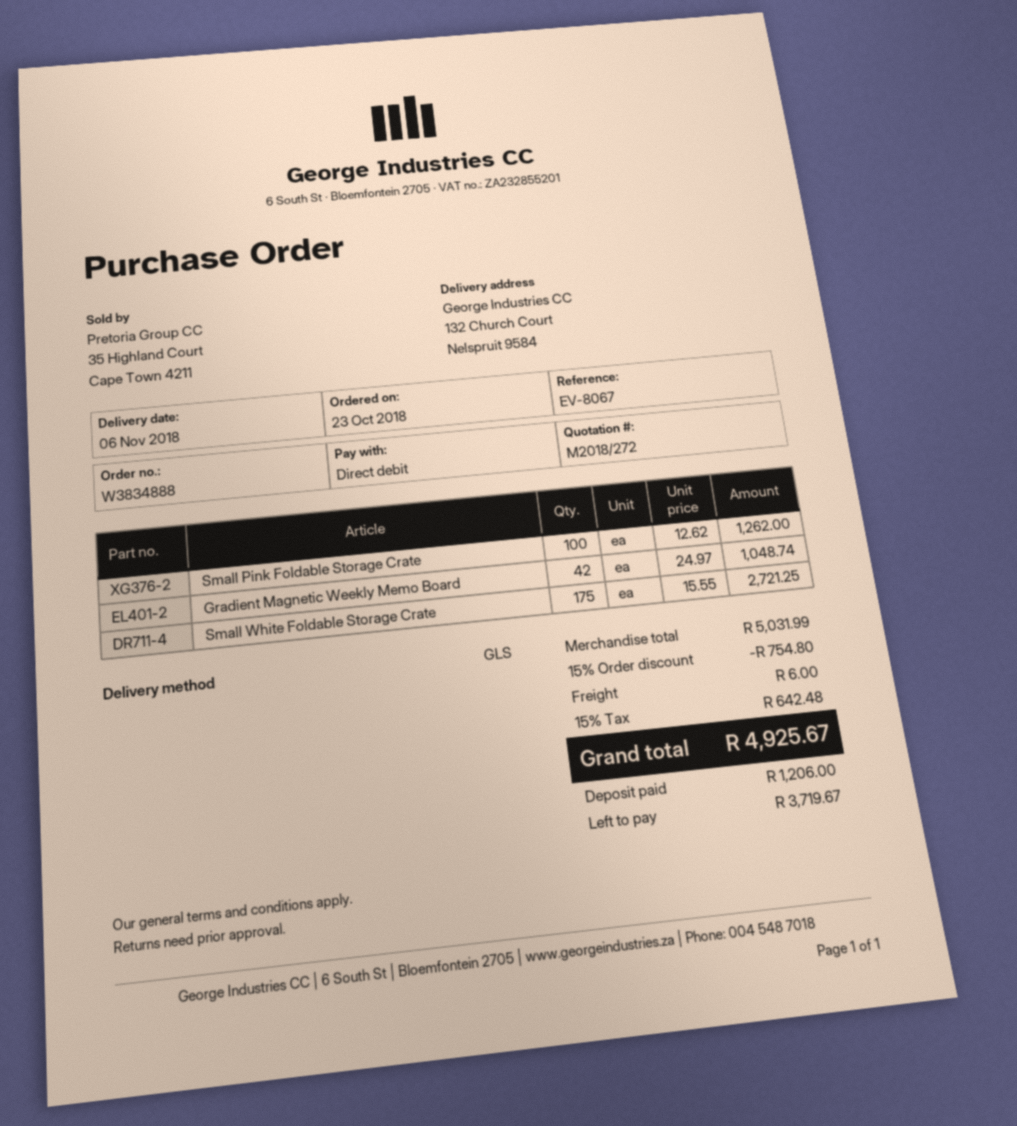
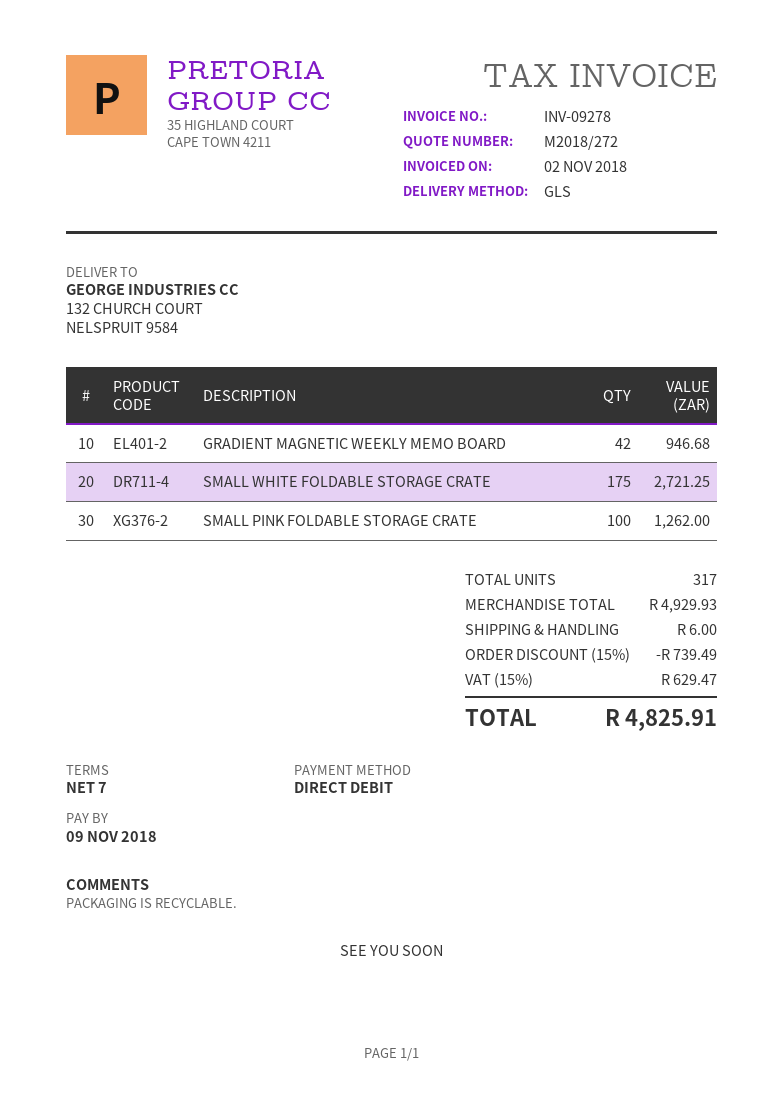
Gradient Magnetic Weekly Memo Board: 42 for 1048.74 -> 42 for 946.68
subtotal: 5031.99 -> 4929.93
discount: 15% = 754.80 -> 15% = 739.49
tax: 15% = 642.48 -> 15% = 629.47
total: 4925.67 -> 4825.91

